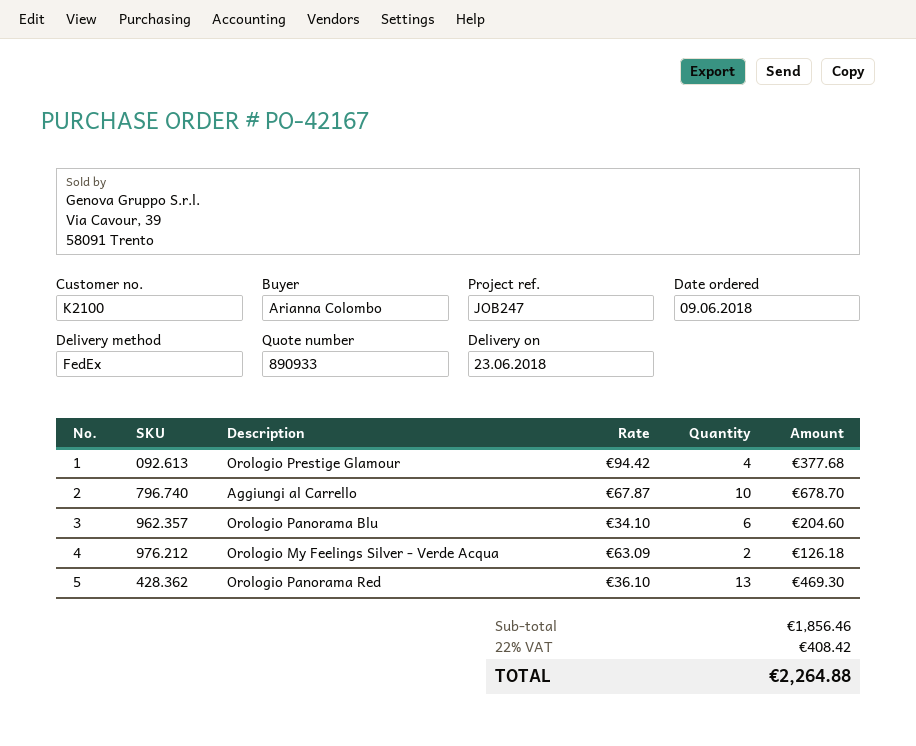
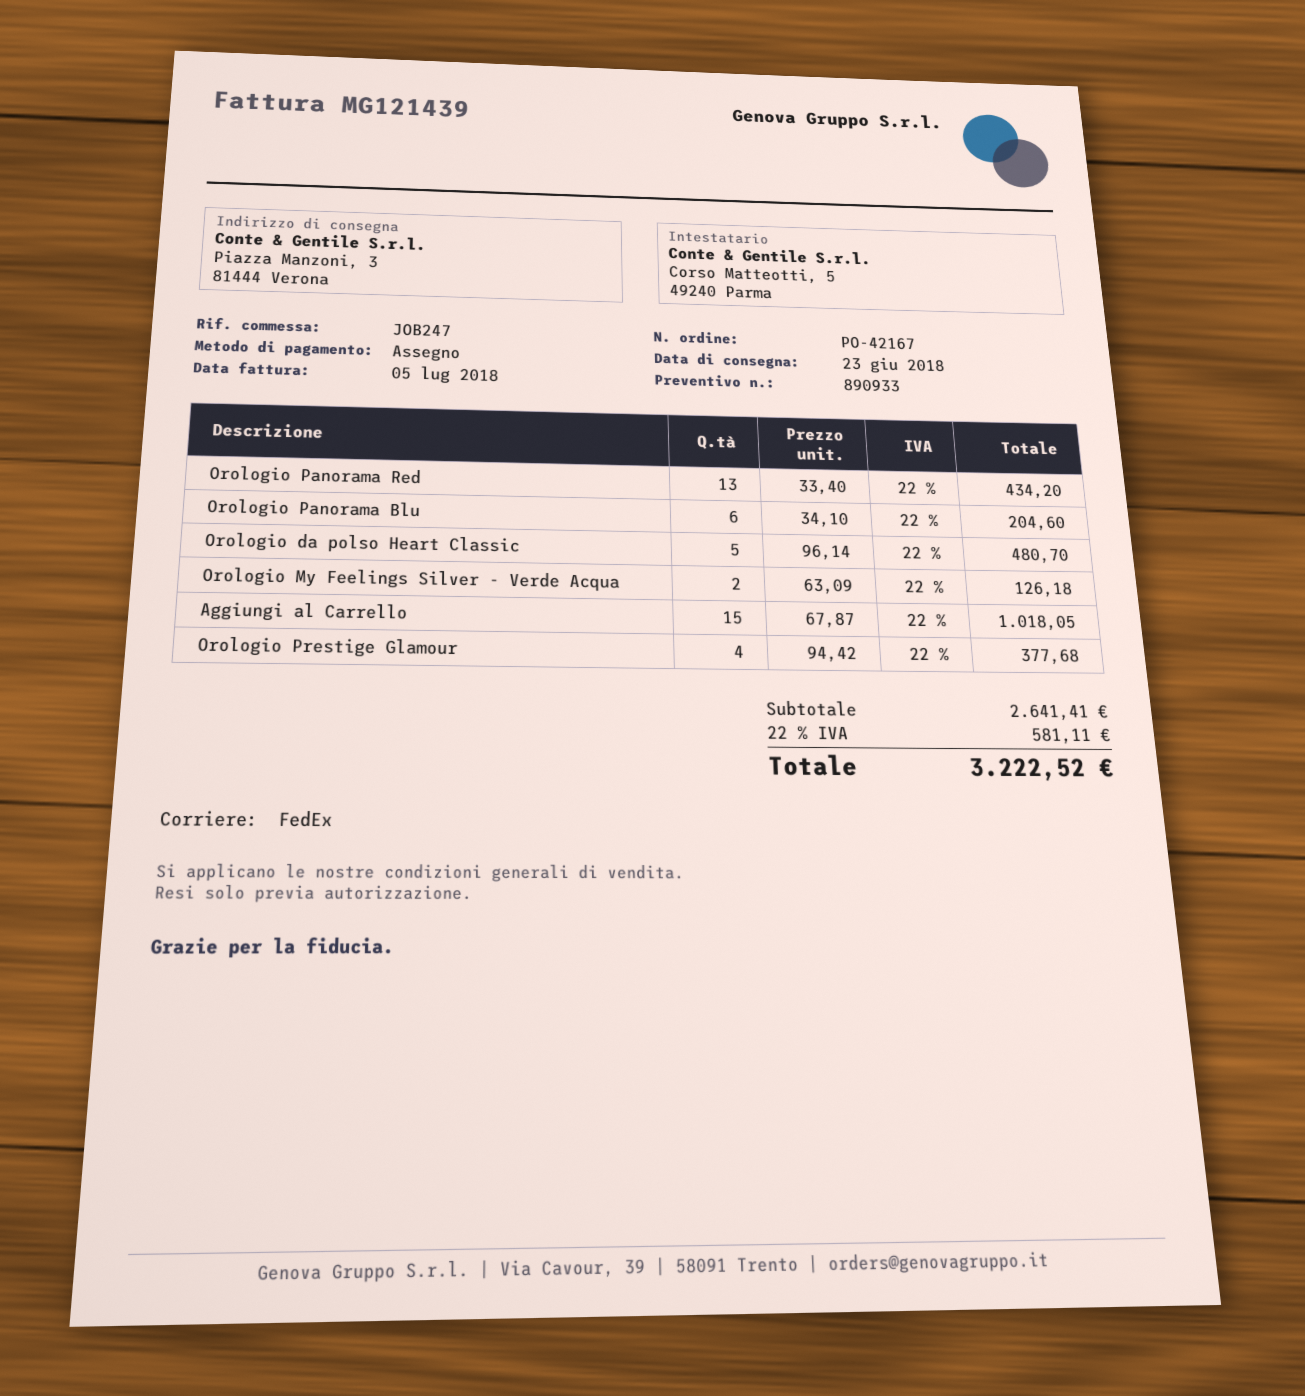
Aggiungi al Carrello: 10 x 67.87 = 678.70 -> 15 x 67.87 = 1018.05
Orologio Panorama Red: 13 x 36.10 = 469.30 -> 13 x 33.40 = 434.20
Orologio da polso Heart Classic: none -> 5 x 96.14 = 480.70
subtotal: 1856.46 -> 2641.41
tax: 22% = 408.42 -> 22% = 581.11
total: 2264.88 -> 3222.52

